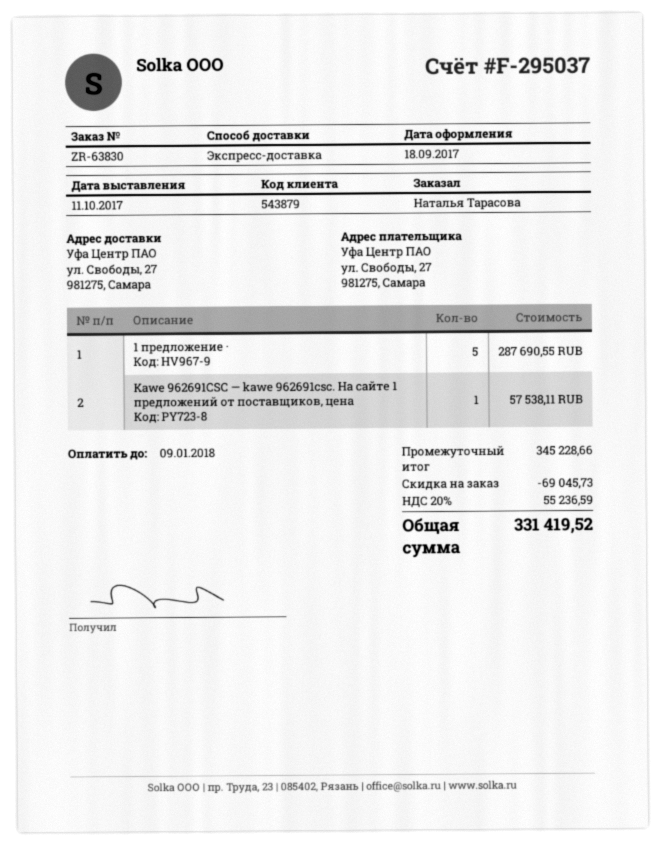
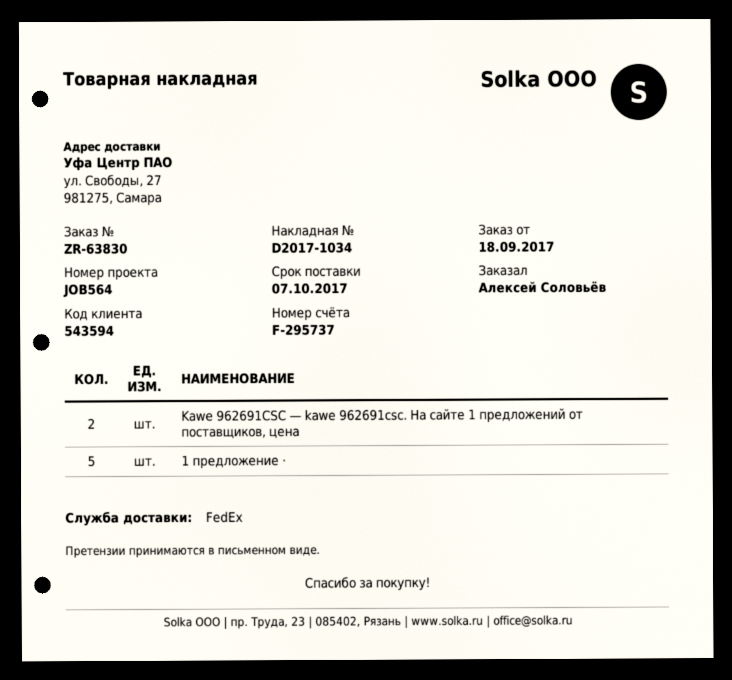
invoice number: F-295037 -> F-295737
customer number: 543879 -> 543594
ordered by: Наталья Тарасова -> Алексей Соловьёв
shipping method: express -> FedEx
Kawe 962691CSC — kawe 962691csc. На сайте 1 предложений от поставщиков, цена: 1 -> 2

